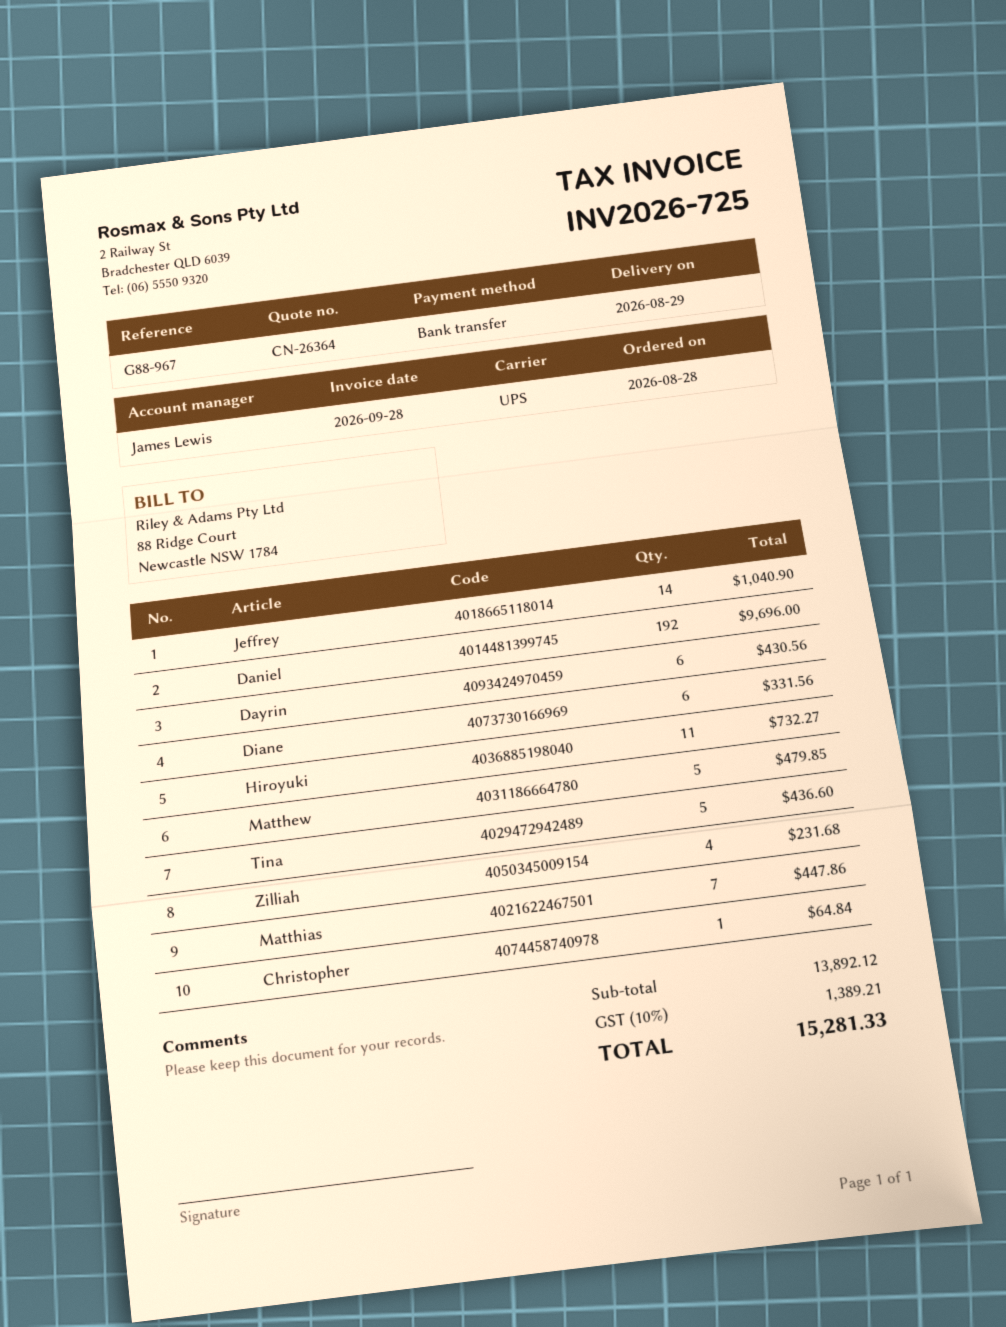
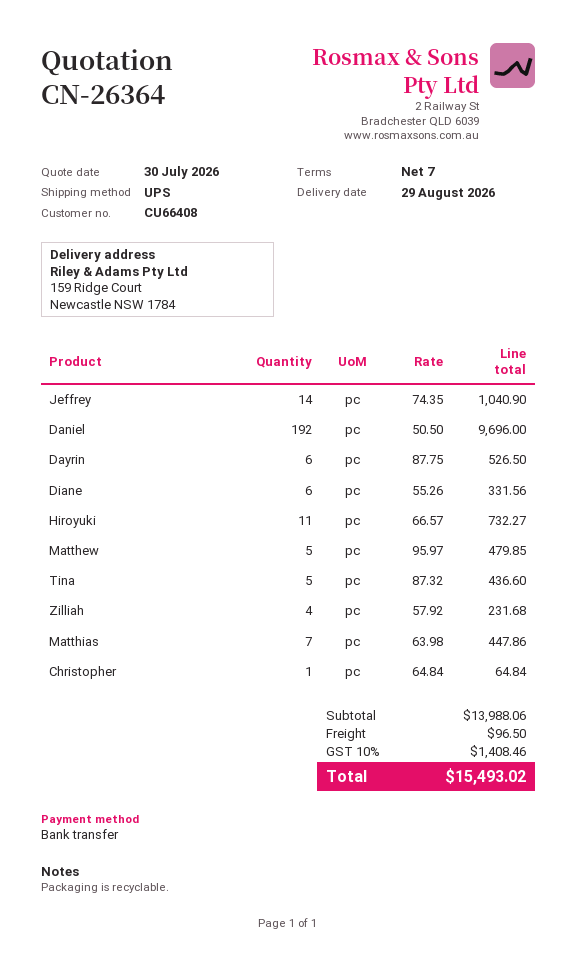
Dayrin: 6 for 430.56 -> 6 for 526.50
subtotal: 13892.12 -> 13988.06
shipping: none -> 96.50
tax: 10% = 1389.21 -> 10% = 1408.46
total: 15281.33 -> 15493.02

